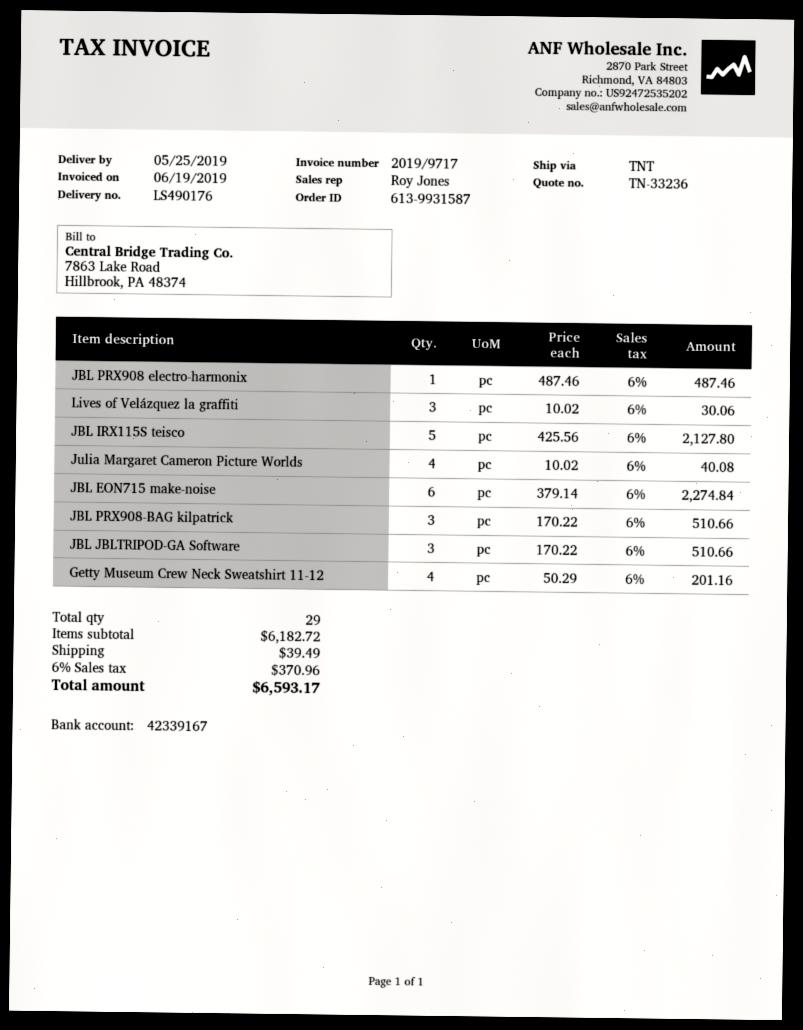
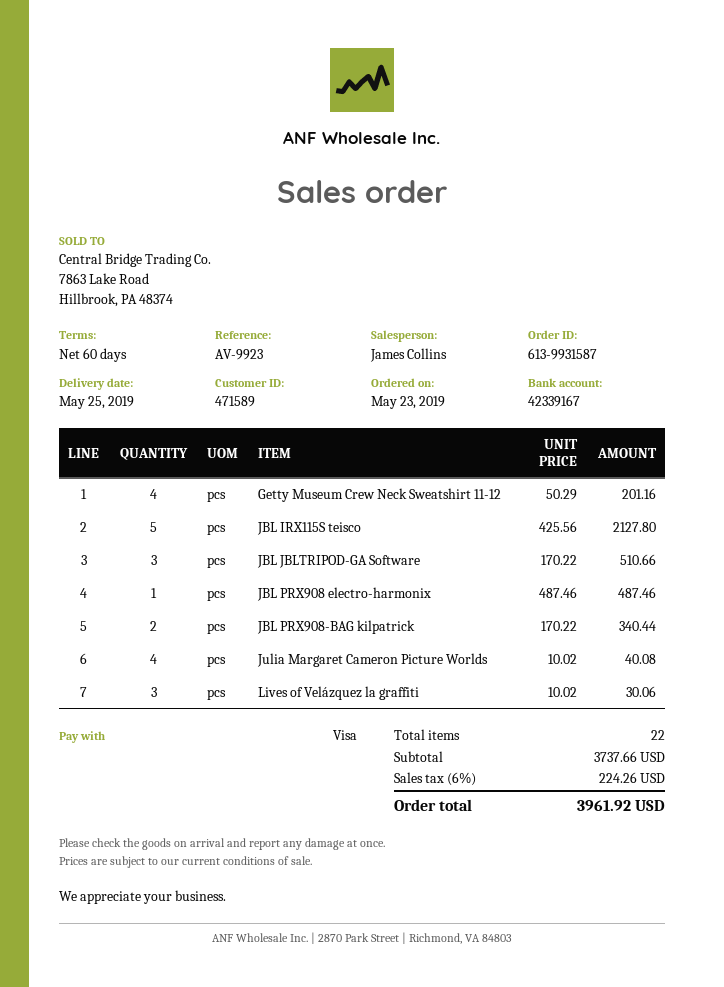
sales rep: Roy Jones -> James Collins
JBL EON715 make-noise: 6 x 379.14 = 2274.84 -> none
JBL PRX908-BAG kilpatrick: 3 x 170.22 = 510.66 -> 2 x 170.22 = 340.44
total quantity: 29 -> 22
subtotal: 6182.72 -> 3737.66
shipping: 39.49 -> none
tax: 6% = 370.96 -> 6% = 224.26
total: 6593.17 -> 3961.92

